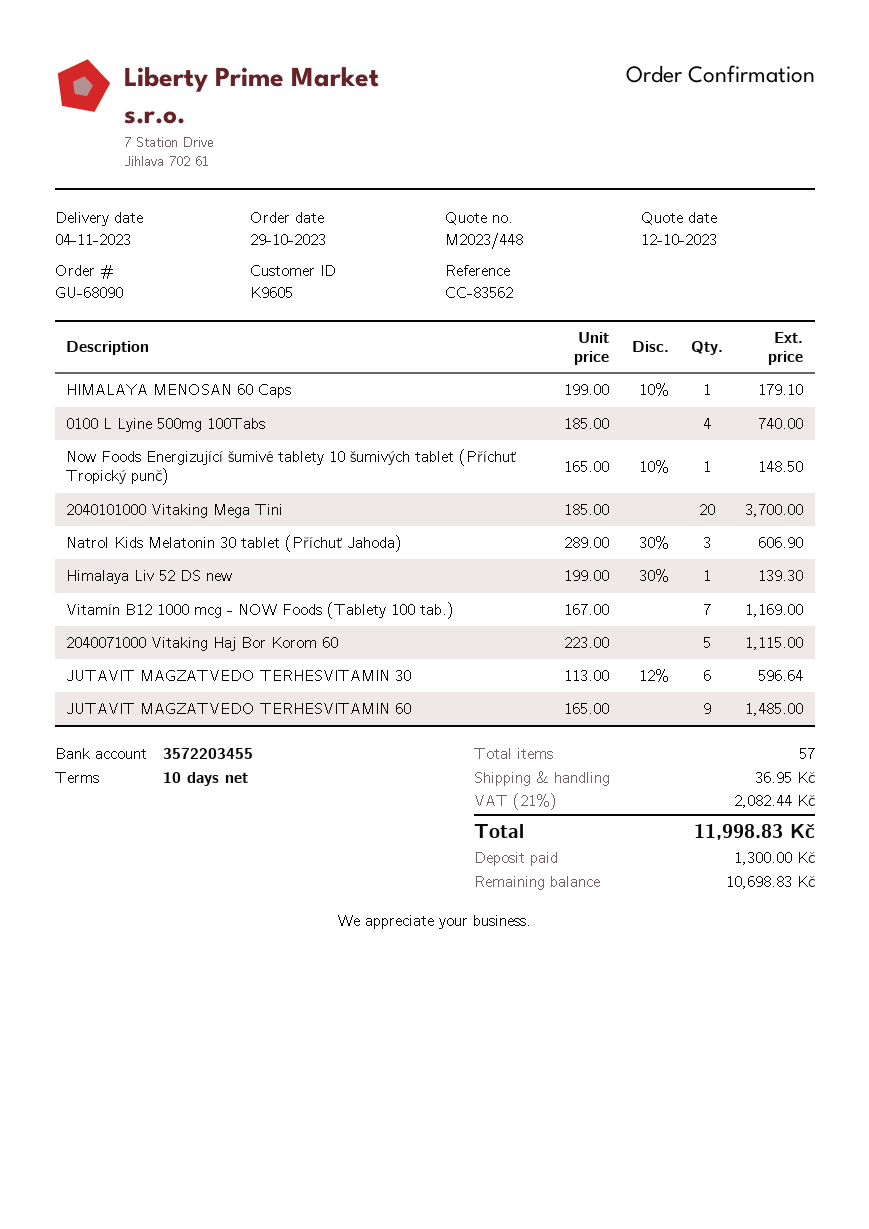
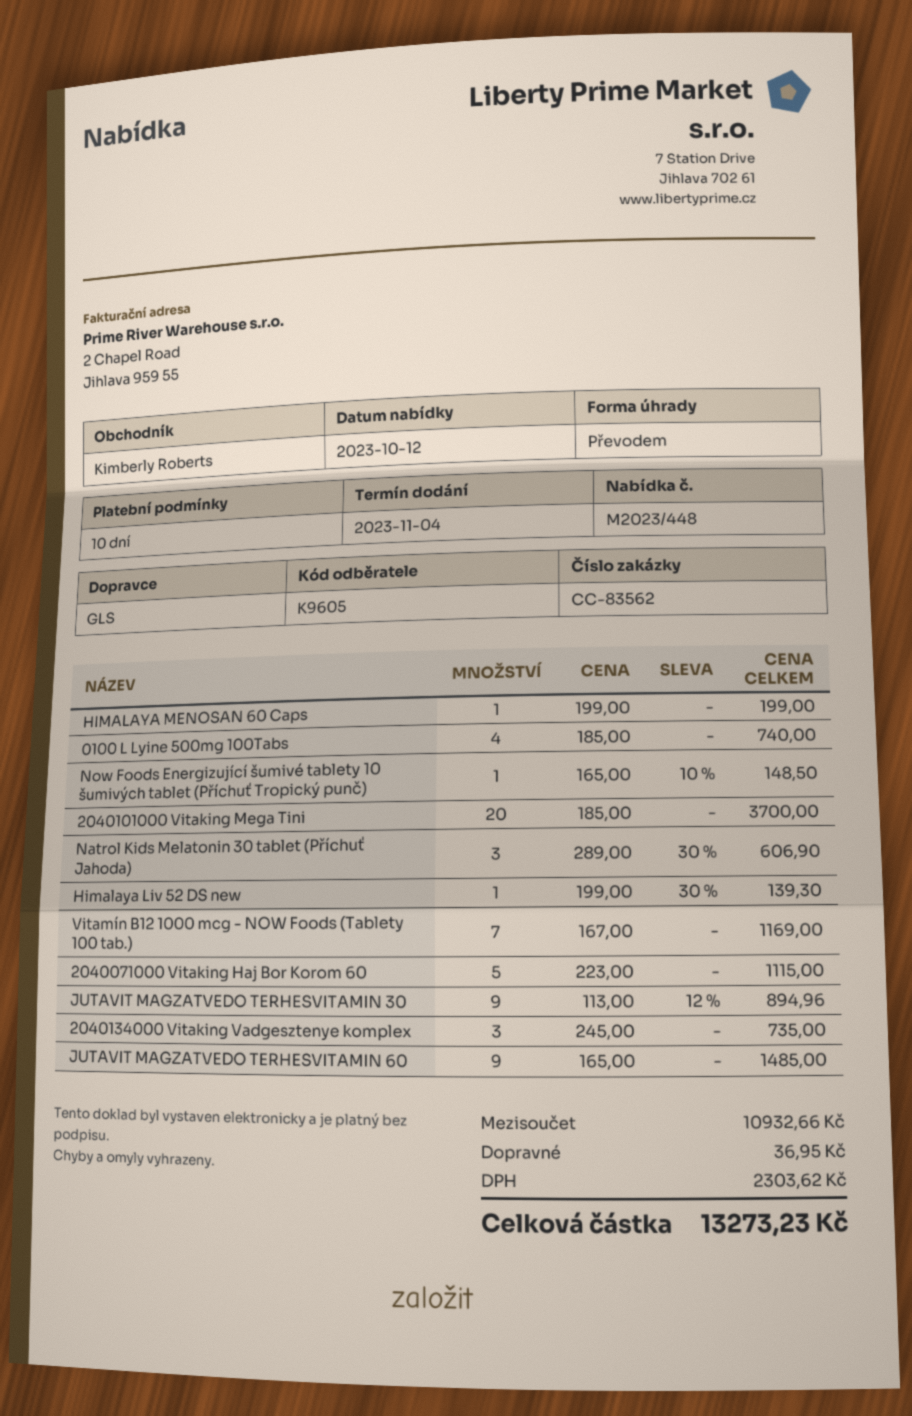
HIMALAYA MENOSAN 60 Caps: 1 x 199.00 - 10% = 179.10 -> 1 x 199.00 = 199.00
JUTAVIT MAGZATVEDO TERHESVITAMIN 30: 6 x 113.00 - 12% = 596.64 -> 9 x 113.00 - 12% = 894.96
2040134000 Vitaking Vadgesztenye komplex: none -> 3 x 245.00 = 735.00
tax: 2082.44 -> 2303.62
total: 11998.83 -> 13273.23

